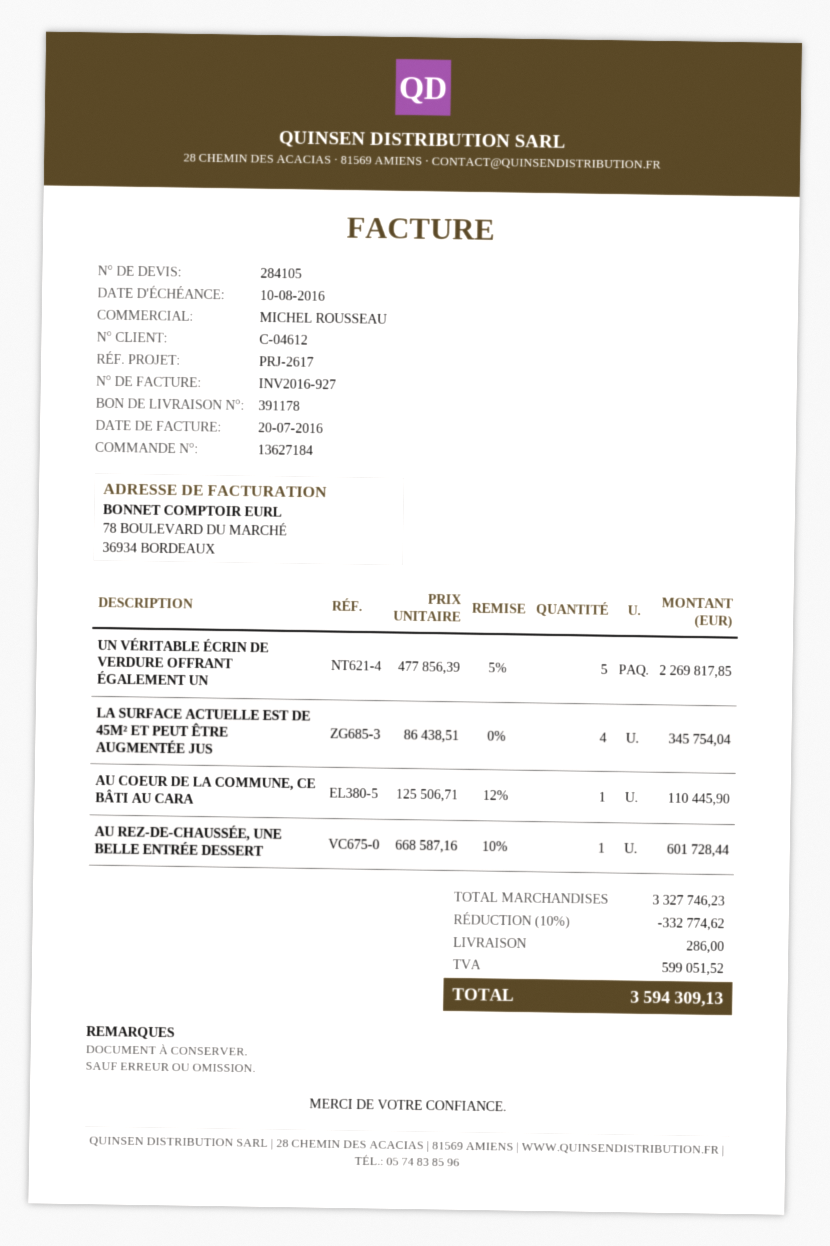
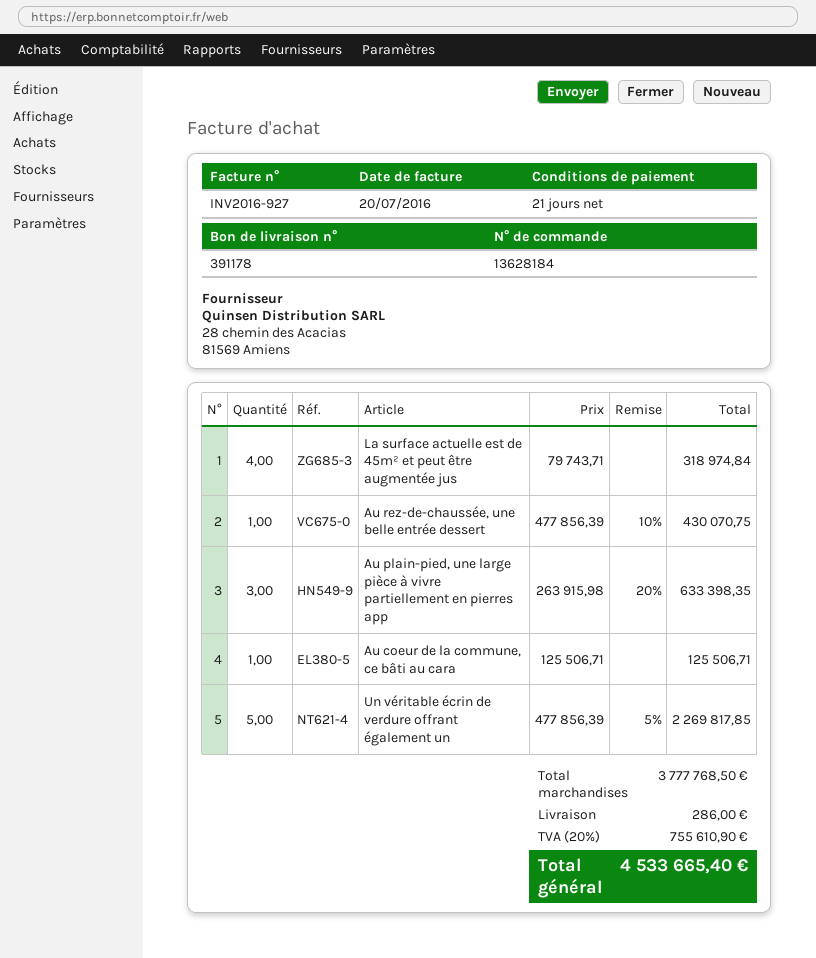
order number: 13627184 -> 13628184
LA SURFACE ACTUELLE EST DE 45M² ET PEUT ÊTRE AUGMENTÉE JUS: 4 x 86438.51 = 345754.04 -> 4 x 79743.71 = 318974.84
AU COEUR DE LA COMMUNE, CE BÂTI AU CARA: 1 x 125506.71 - 12% = 110445.90 -> 1 x 125506.71 = 125506.71
AU REZ-DE-CHAUSSÉE, UNE BELLE ENTRÉE DESSERT: 1 x 668587.16 - 10% = 601728.44 -> 1 x 477856.39 - 10% = 430070.75
Au plain-pied, une large pièce à vivre partiellement en pierres app: none -> 3 x 263915.98 - 20% = 633398.35
subtotal: 3327746.23 -> 3777768.50
discount: 10% = 332774.62 -> none
tax: 599051.52 -> 755610.90
total: 3594309.13 -> 4533665.40

